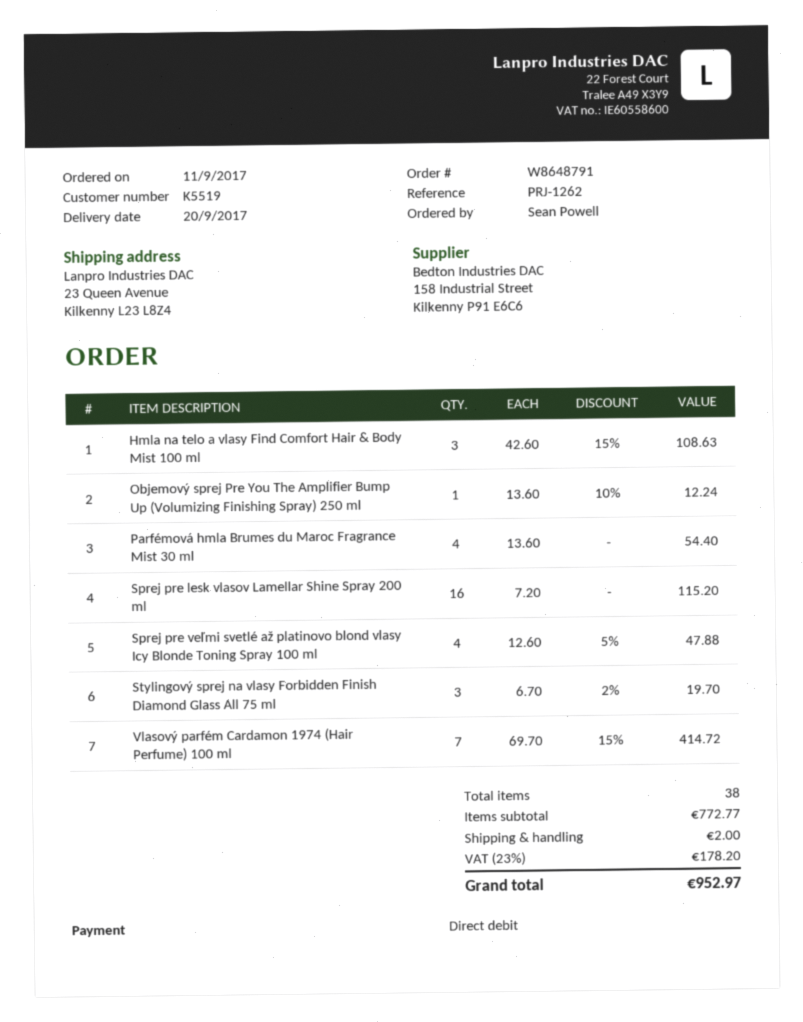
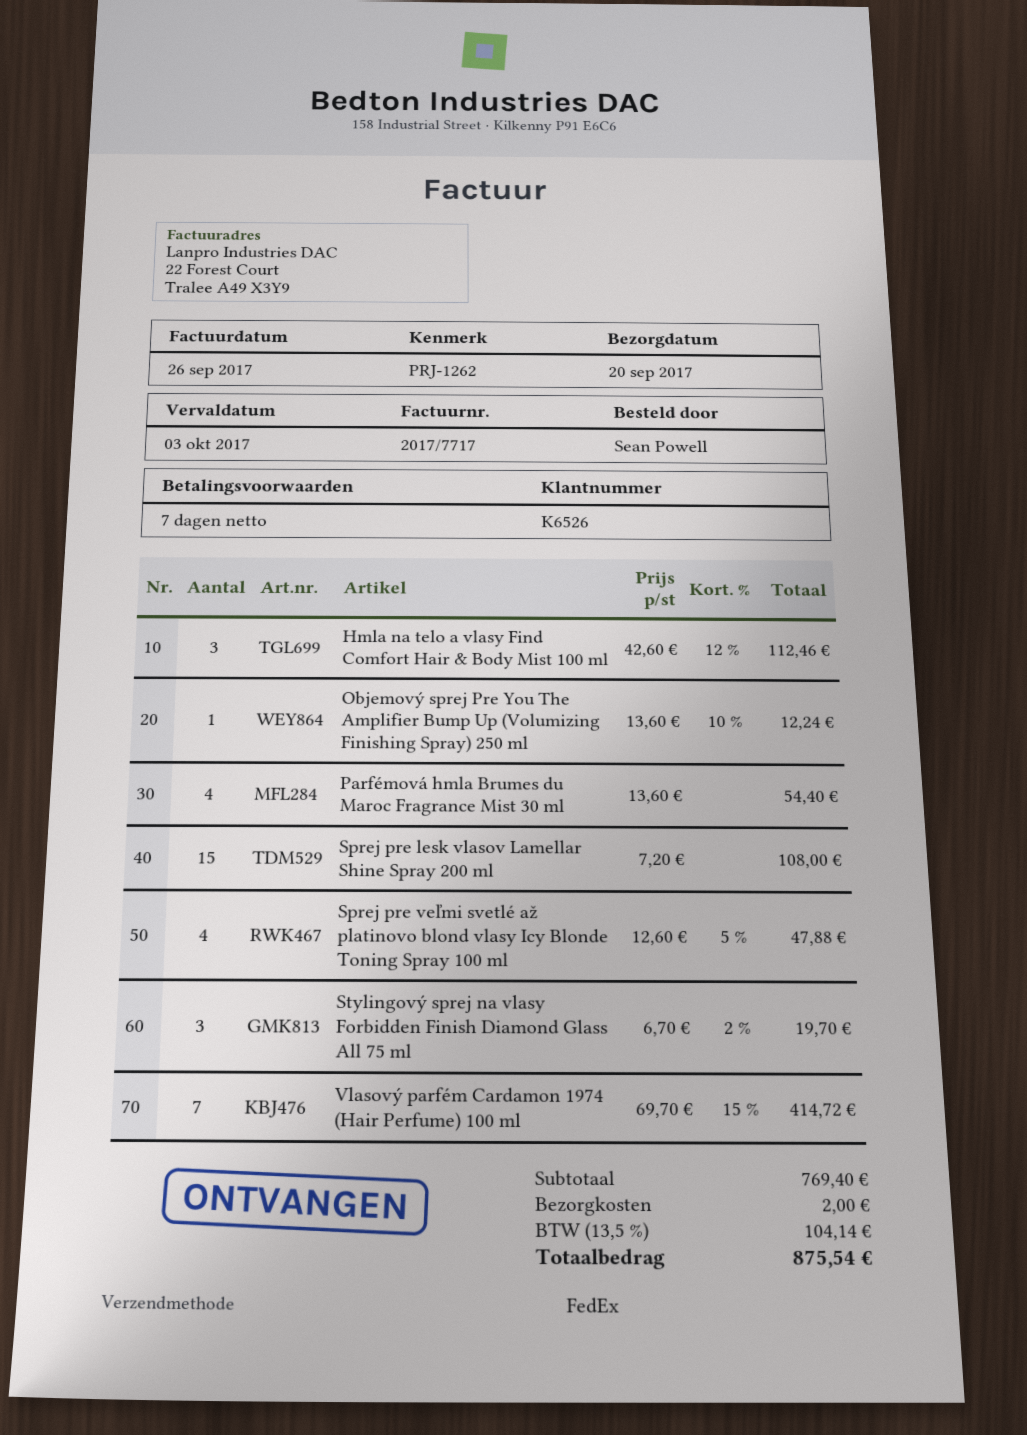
customer number: K5519 -> K6526
Hmla na telo a vlasy Find Comfort Hair & Body Mist 100 ml: 3 x 42.60 - 15% = 108.63 -> 3 x 42.60 - 12% = 112.46
Sprej pre lesk vlasov Lamellar Shine Spray 200 ml: 16 x 7.20 = 115.20 -> 15 x 7.20 = 108.00
subtotal: 772.77 -> 769.40
tax: 23% = 178.20 -> 13.5% = 104.14
total: 952.97 -> 875.54

